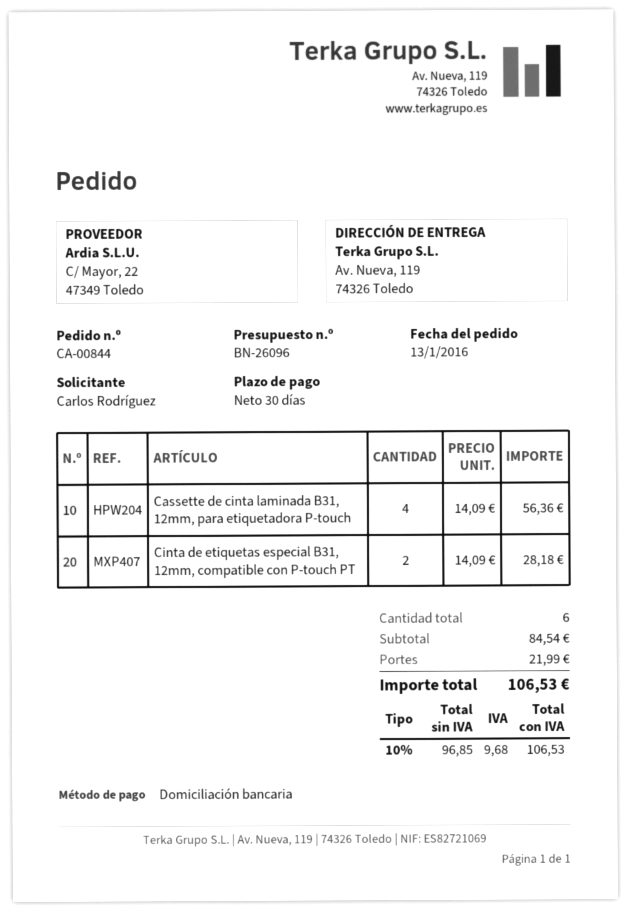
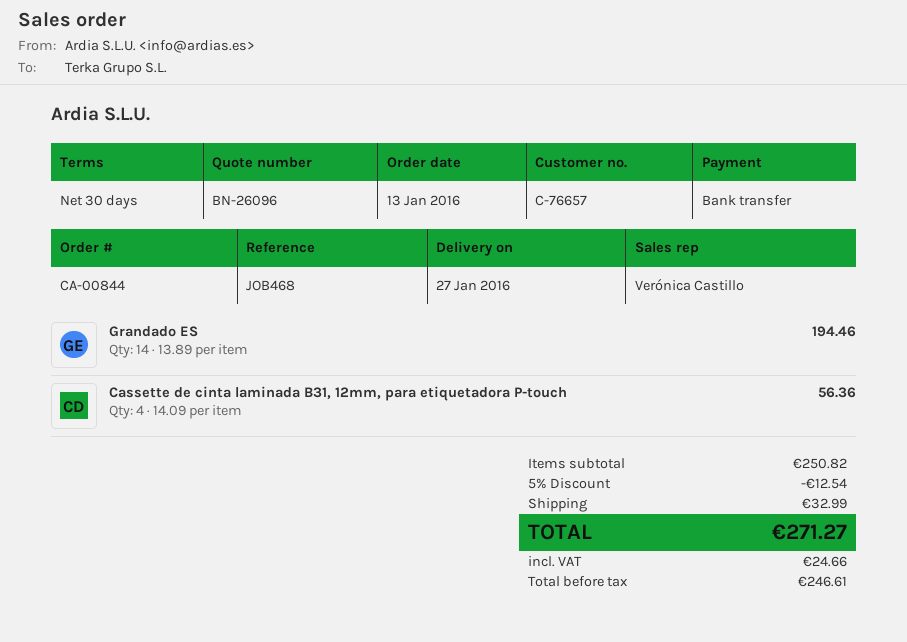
payment method: direct debit -> bank transfer
Cinta de etiquetas especial B31, 12mm, compatible con P-touch PT: 2 x 14.09 = 28.18 -> none
Grandado ES: none -> 14 x 13.89 = 194.46
subtotal: 84.54 -> 250.82
discount: none -> 5% = 12.54
shipping: 21.99 -> 32.99
net: 96.85 -> 246.61
tax: 9.68 -> 24.66
total: 106.53 -> 271.27

